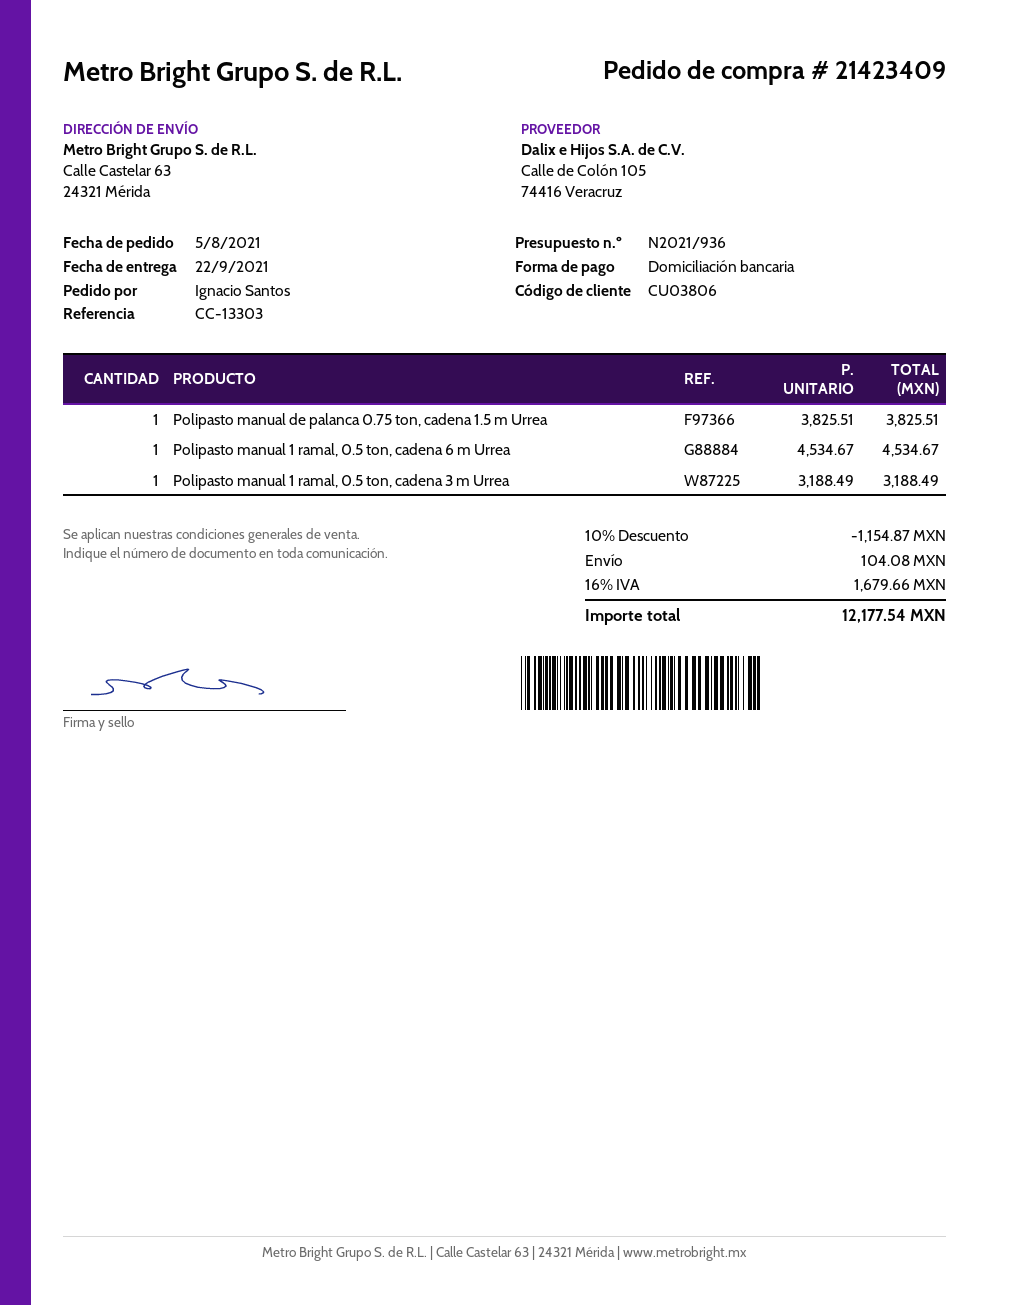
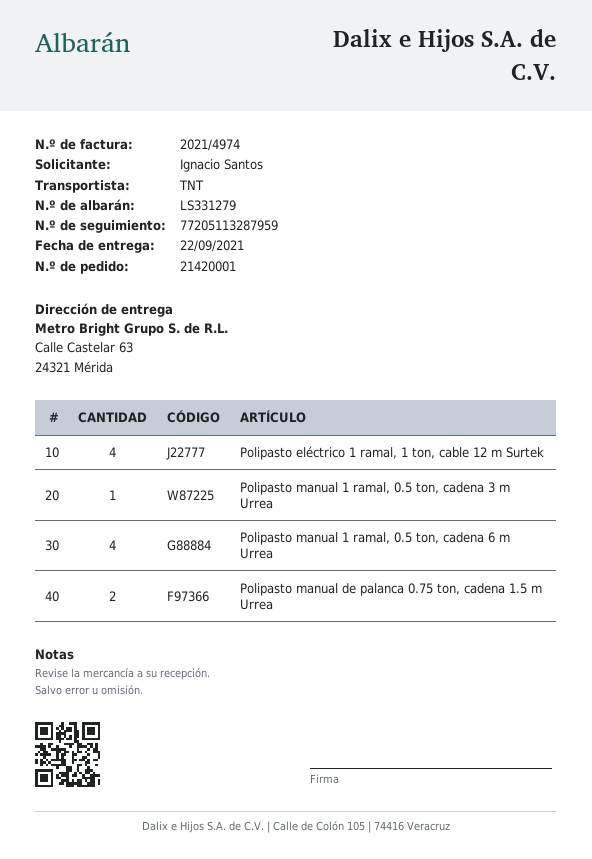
order number: 21423409 -> 21420001
Polipasto manual de palanca 0.75 ton, cadena 1.5 m Urrea: 1 -> 2
Polipasto manual 1 ramal, 0.5 ton, cadena 6 m Urrea: 1 -> 4
Polipasto eléctrico 1 ramal, 1 ton, cable 12 m Surtek: none -> 4

